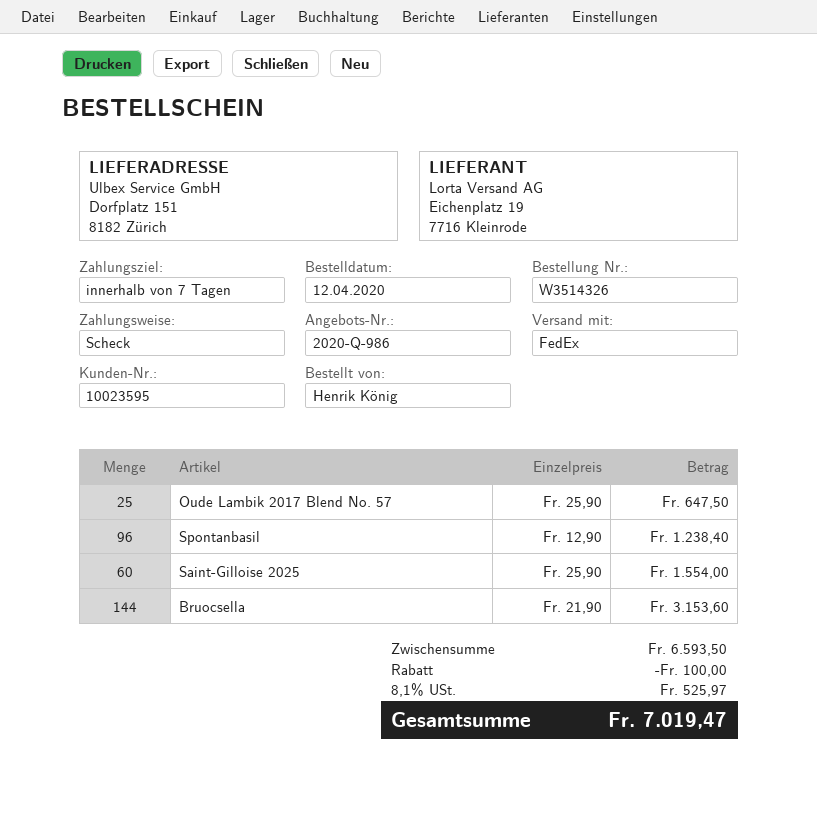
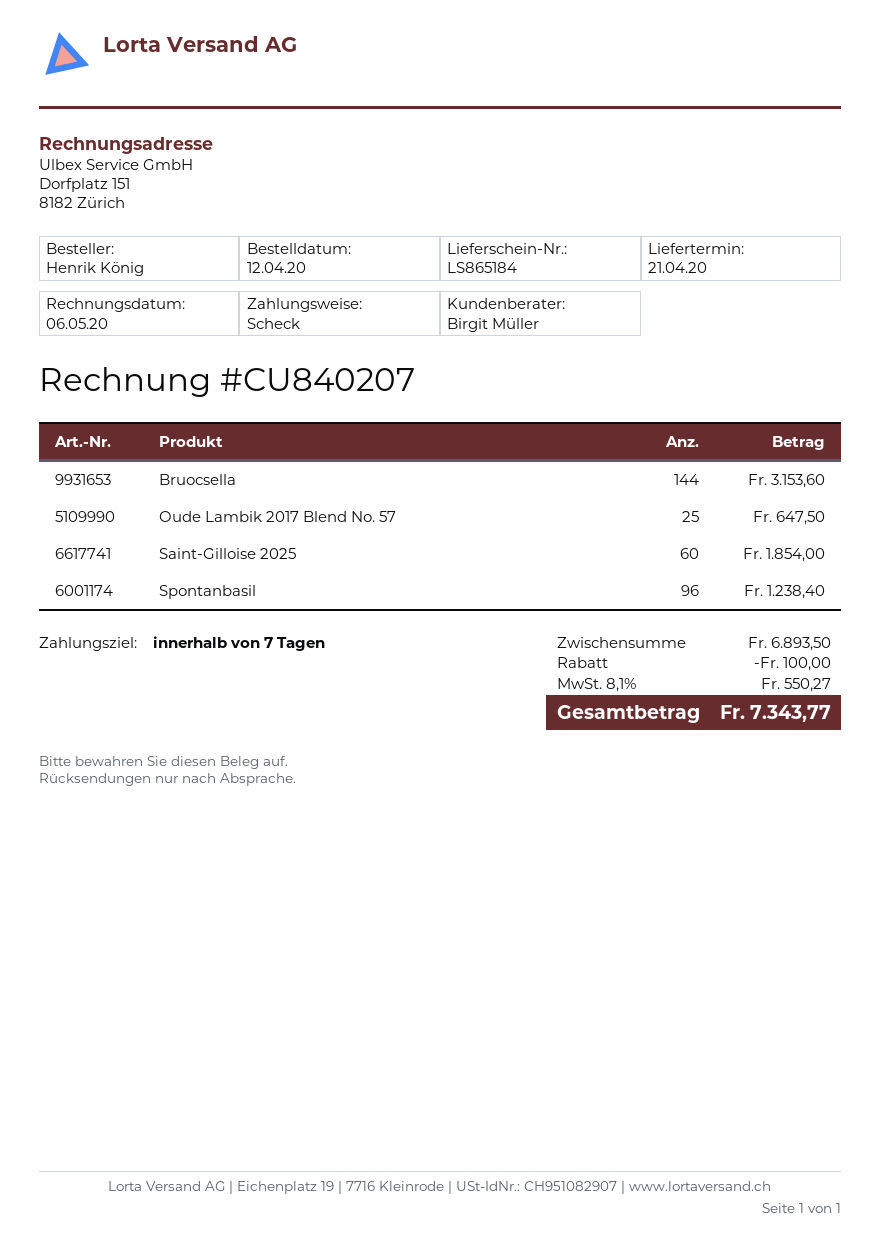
Saint-Gilloise 2025: 60 for 1554.00 -> 60 for 1854.00
subtotal: 6593.50 -> 6893.50
tax: 8.1% = 525.97 -> 8.1% = 550.27
total: 7019.47 -> 7343.77

